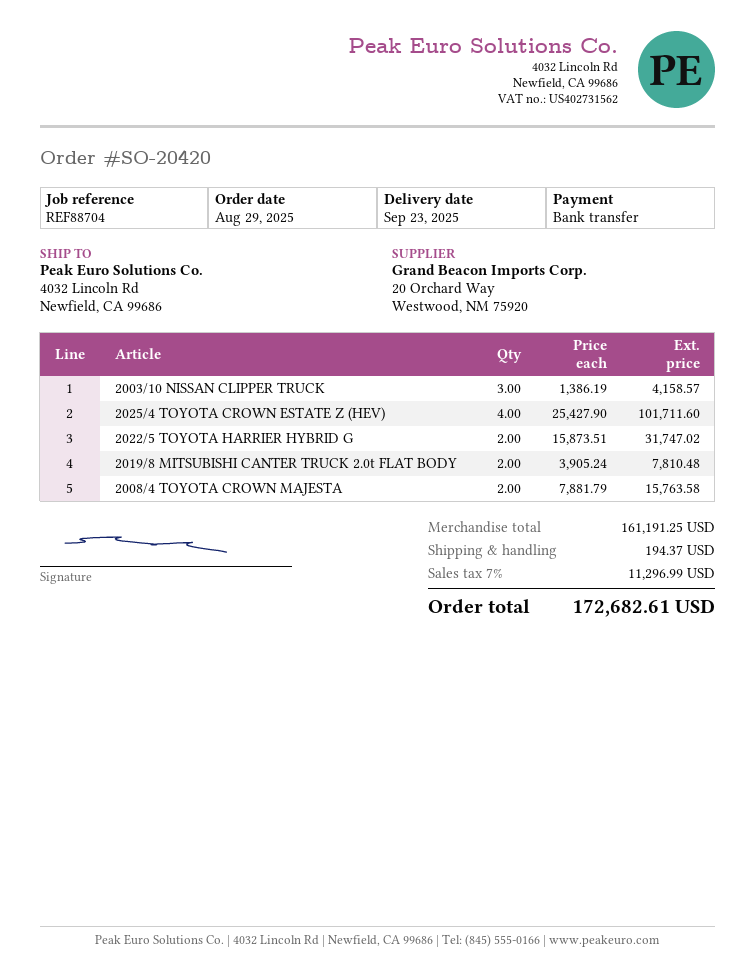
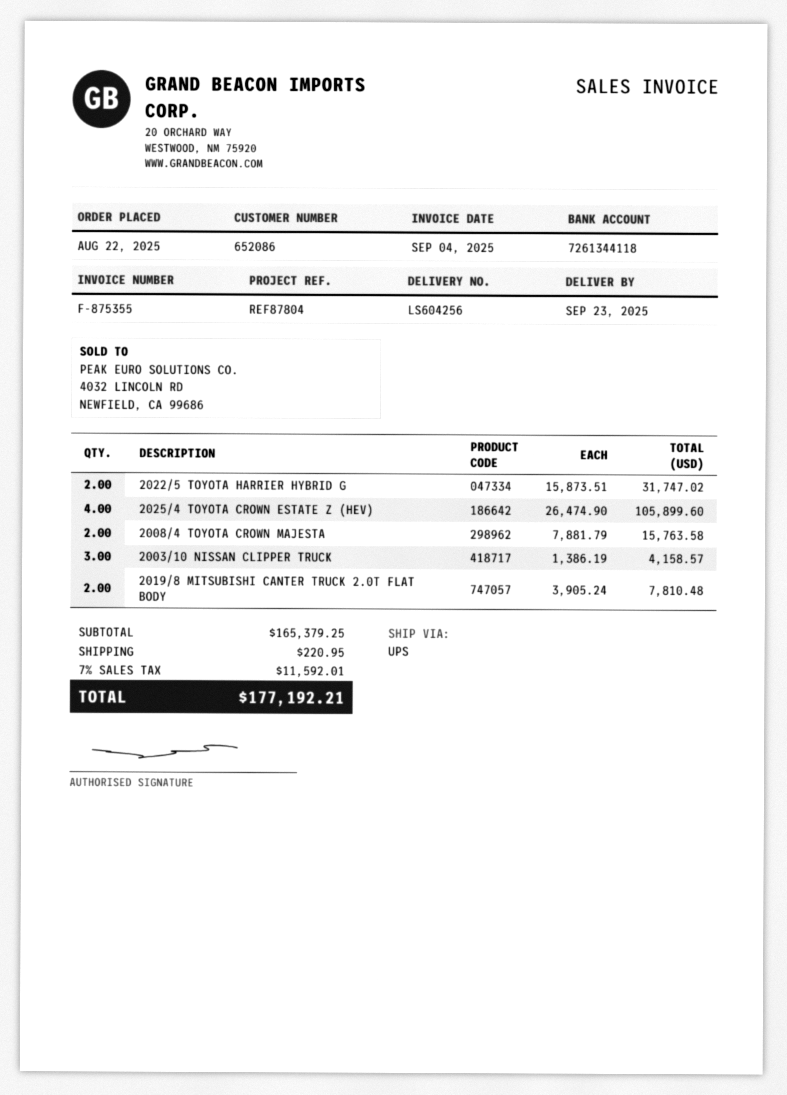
order date: 2025-08-29 -> 2025-08-22
reference: REF88704 -> REF87804
2025/4 TOYOTA CROWN ESTATE Z (HEV): 4 x 25427.90 = 101711.60 -> 4 x 26474.90 = 105899.60
subtotal: 161191.25 -> 165379.25
shipping: 194.37 -> 220.95
tax: 7% = 11296.99 -> 7% = 11592.01
total: 172682.61 -> 177192.21

